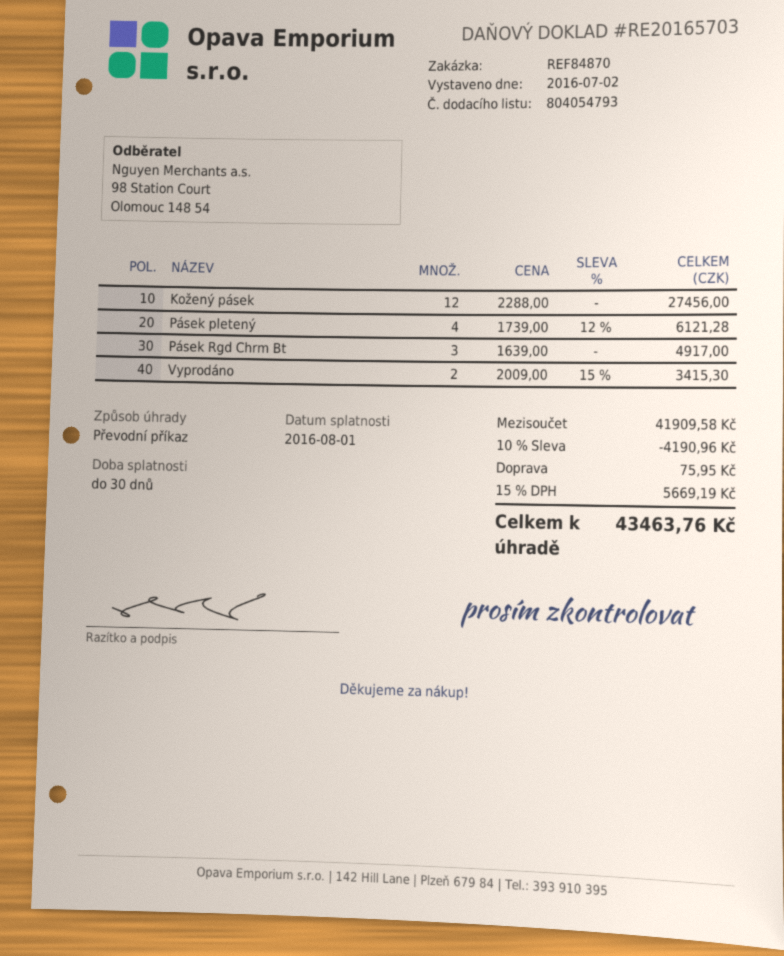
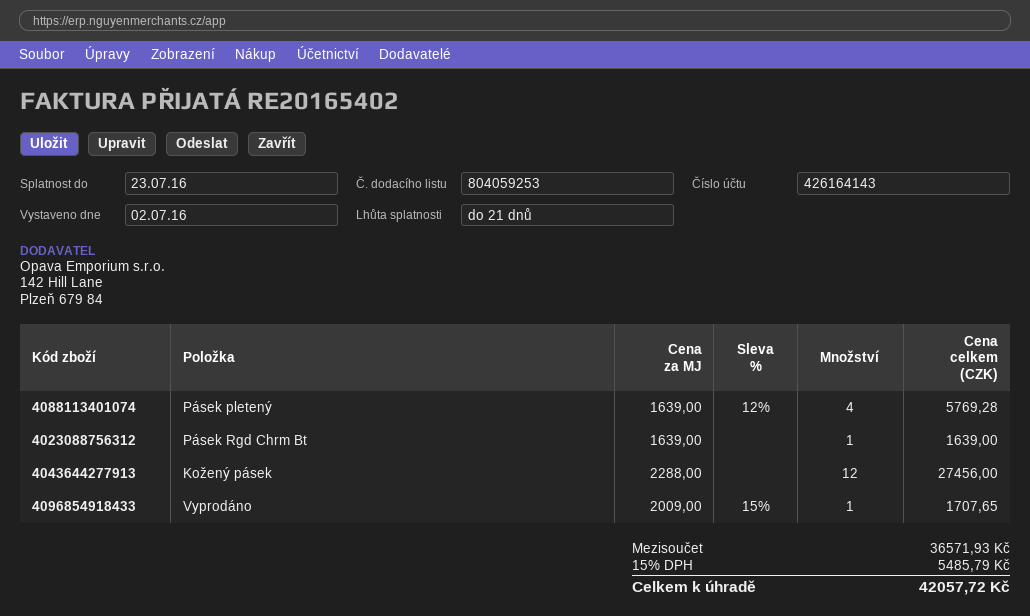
delivery note number: 804054793 -> 804059253
invoice number: RE20165703 -> RE20165402
payment terms: 30 days -> 21 days
due date: 2016-08-01 -> 2016-07-23
Pásek pletený: 4 x 1739.00 - 12% = 6121.28 -> 4 x 1639.00 - 12% = 5769.28
Pásek Rgd Chrm Bt: 3 x 1639.00 = 4917.00 -> 1 x 1639.00 = 1639.00
Vyprodáno: 2 x 2009.00 - 15% = 3415.30 -> 1 x 2009.00 - 15% = 1707.65
subtotal: 41909.58 -> 36571.93
discount: 10% = 4190.96 -> none
shipping: 75.95 -> none
tax: 15% = 5669.19 -> 15% = 5485.79
total: 43463.76 -> 42057.72

